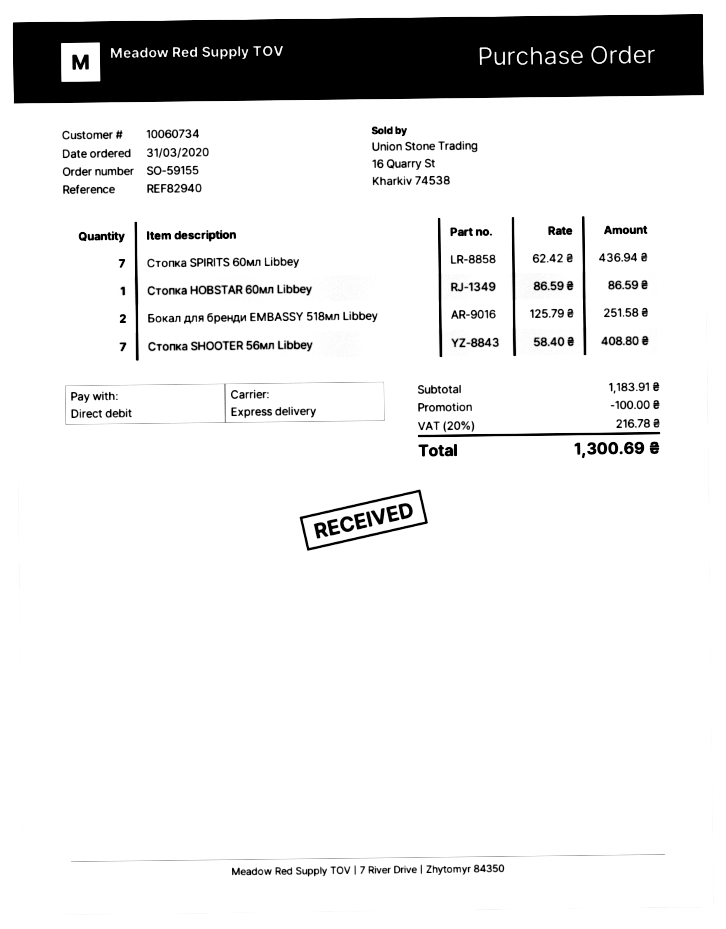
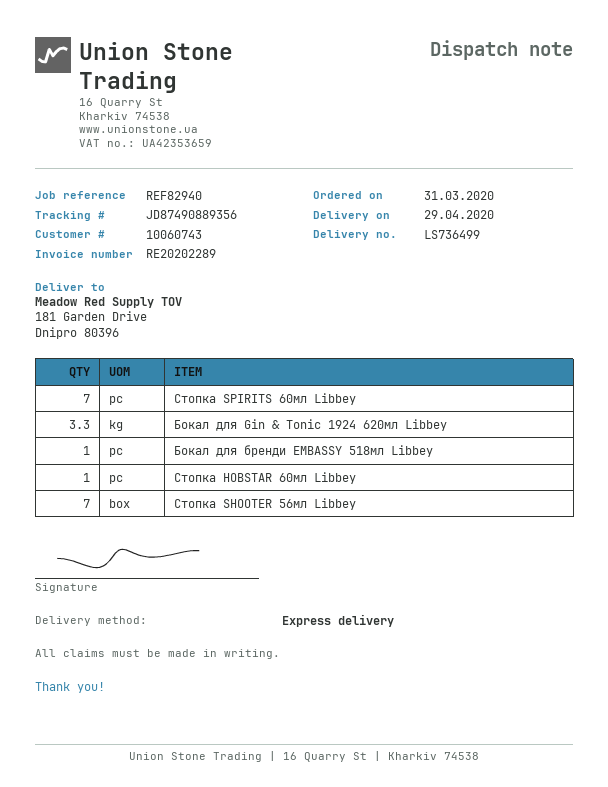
customer number: 10060734 -> 10060743
Бокал для бренди EMBASSY 518мл Libbey: 2 -> 1
Бокал для Gin & Tonic 1924 620мл Libbey: none -> 3.3

